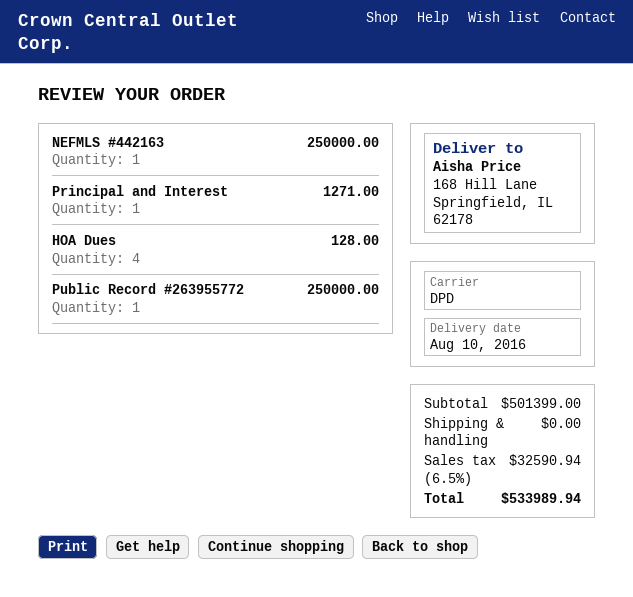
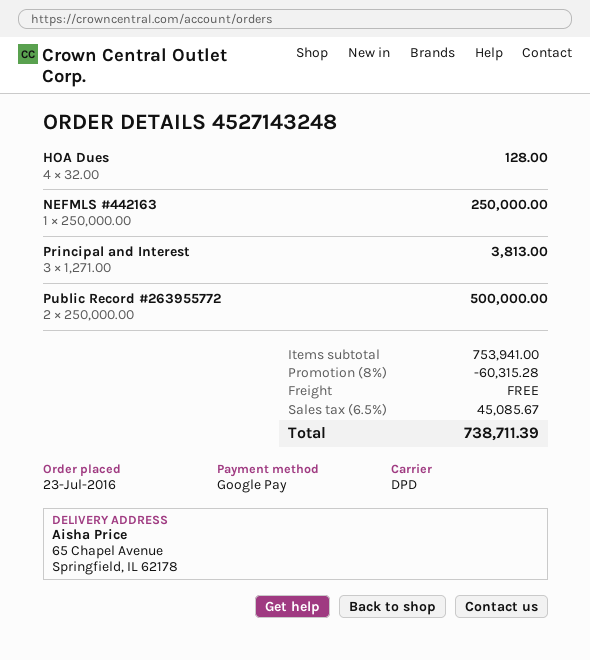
ship to: 168 Hill Lane, Springfield, IL 62178 -> 65 Chapel Avenue, Springfield, IL 62178
Principal and Interest: 1 for 1271.00 -> 3 for 3813.00
Public Record #263955772: 1 for 250000.00 -> 2 for 500000.00
subtotal: 501399.00 -> 753941.00
discount: none -> 8% = 60315.28
tax: 6.5% = 32590.94 -> 6.5% = 45085.67
total: 533989.94 -> 738711.39

